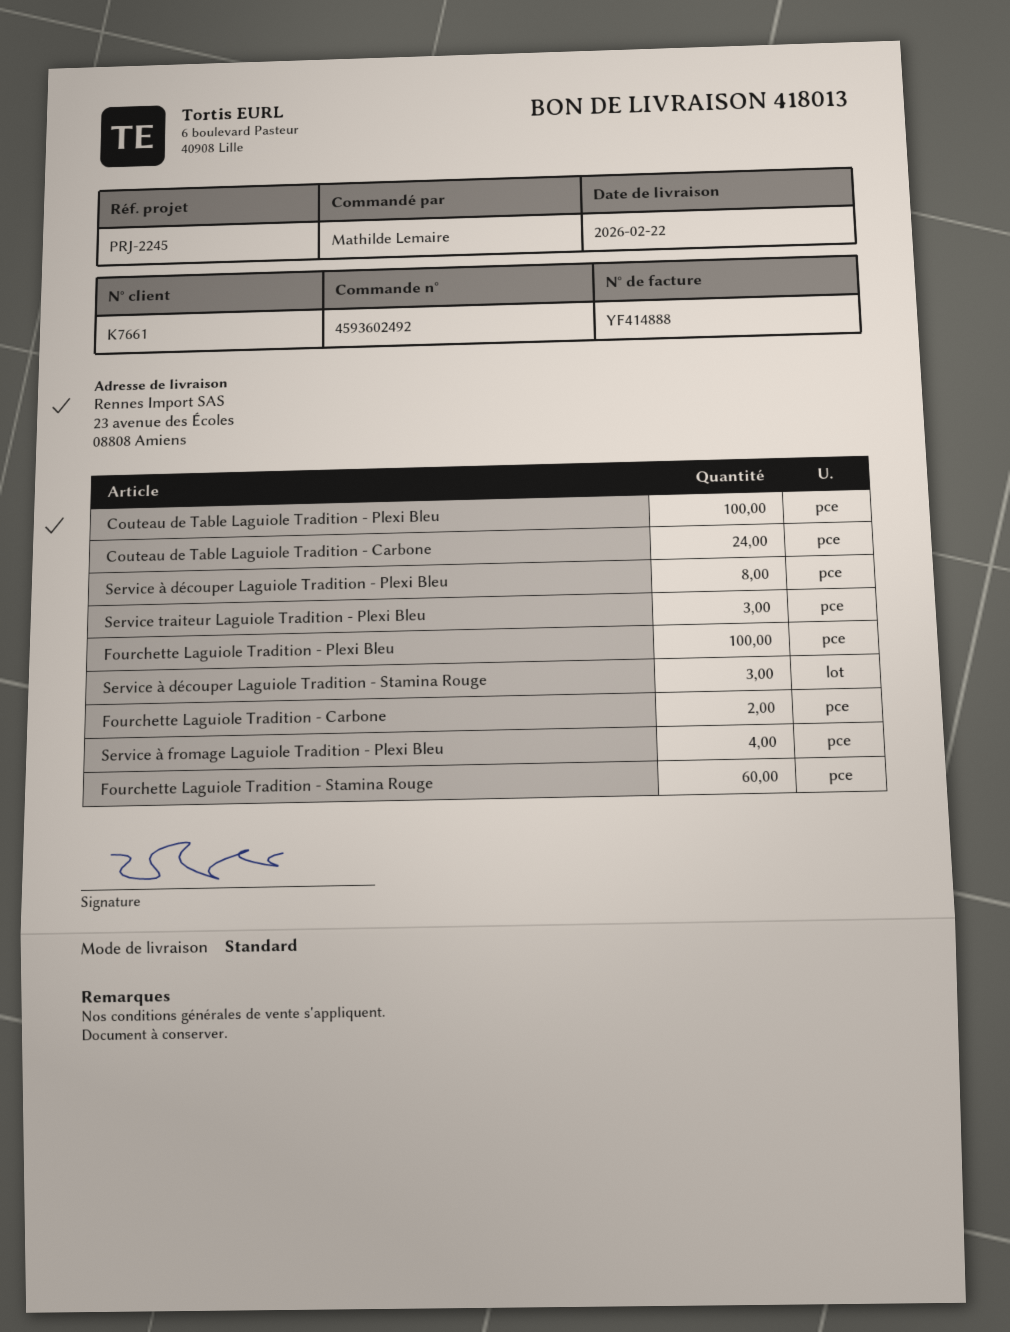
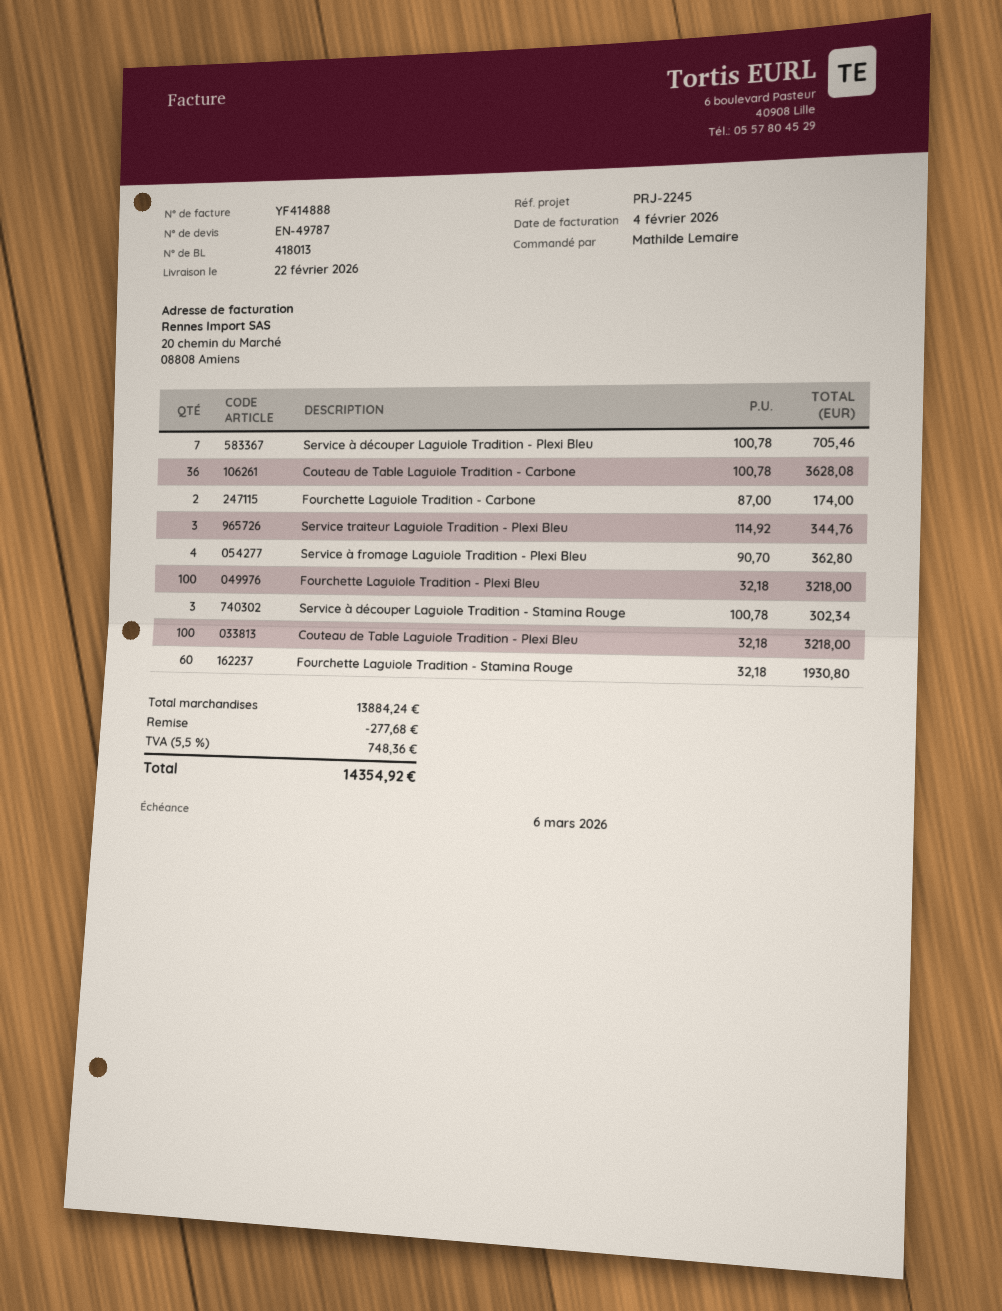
Couteau de Table Laguiole Tradition - Carbone: 24 -> 36
Service à découper Laguiole Tradition - Plexi Bleu: 8 -> 7

